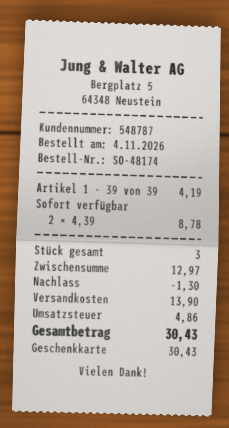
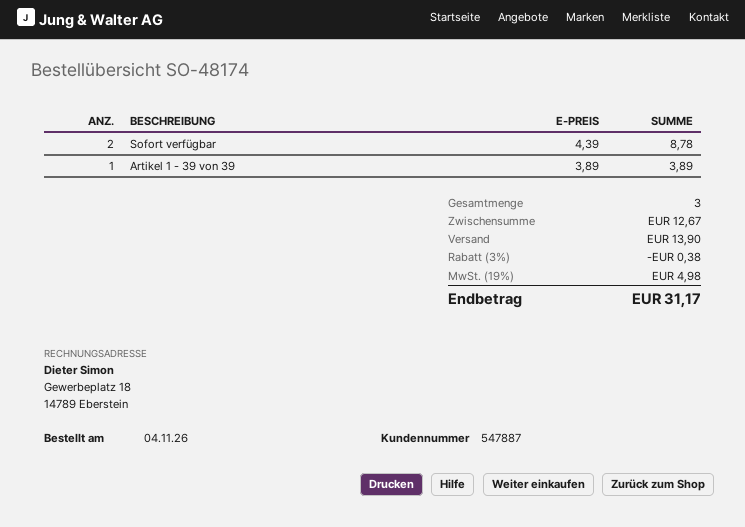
customer number: 548787 -> 547887
Artikel 1 - 39 von 39: 1 x 4.19 = 4.19 -> 1 x 3.89 = 3.89
subtotal: 12.97 -> 12.67
discount: 1.30 -> 0.38
tax: 4.86 -> 4.98
total: 30.43 -> 31.17

